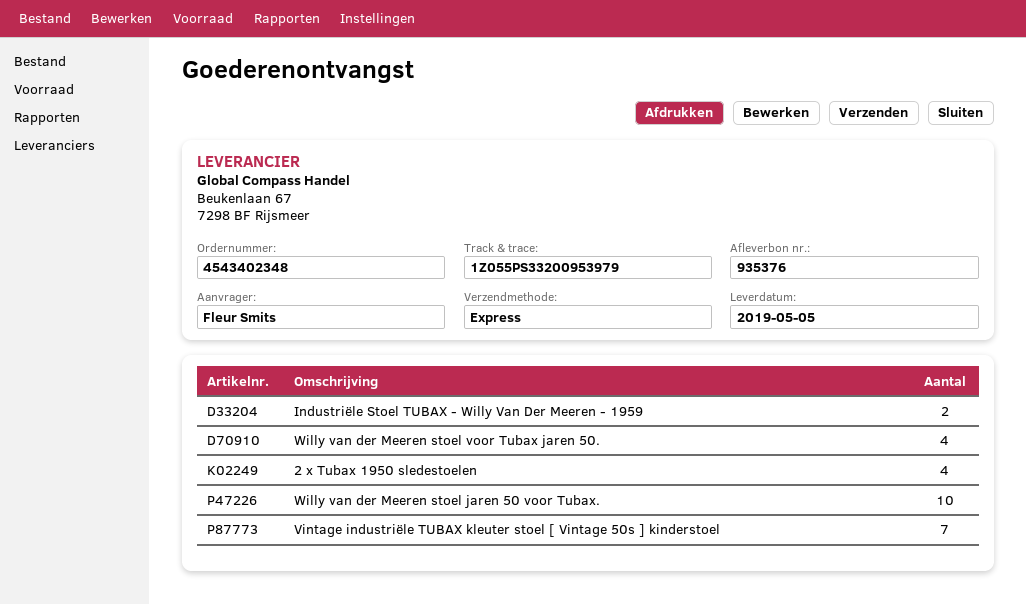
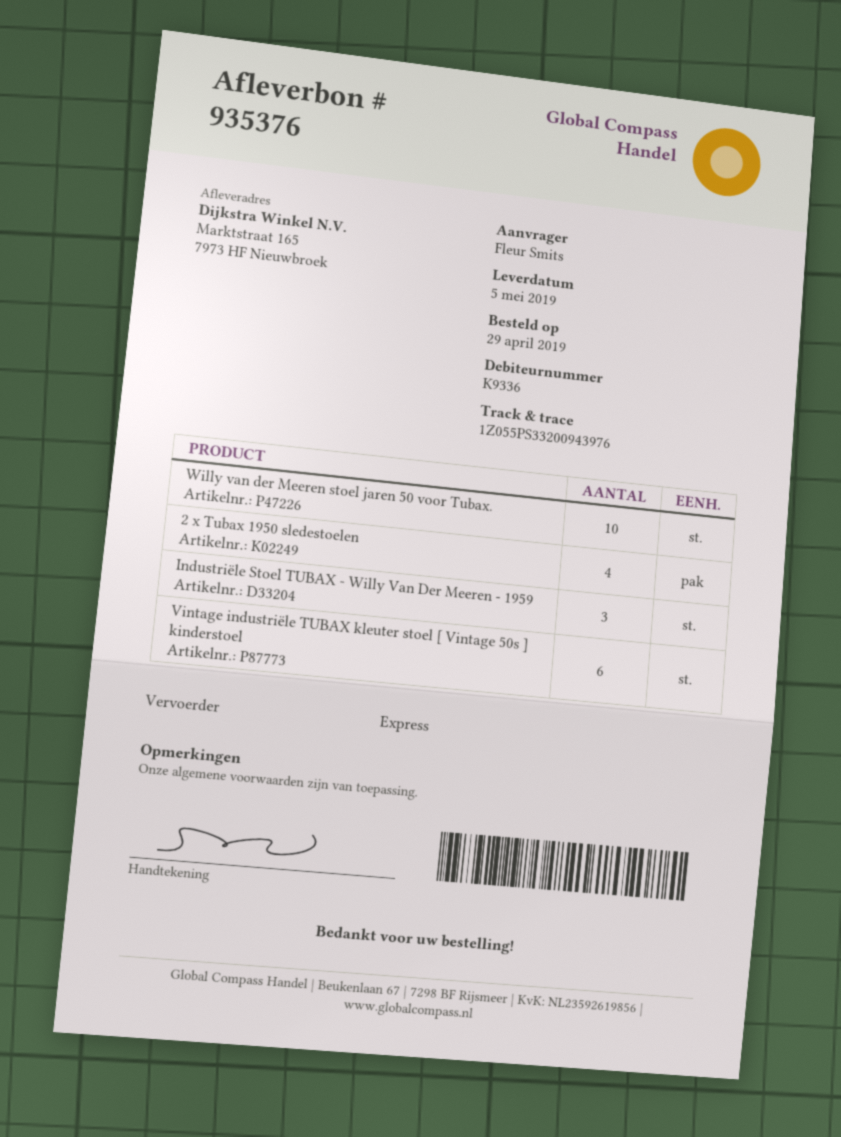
tracking number: 1Z055PS33200953979 -> 1Z055PS33200943976
Industriële Stoel TUBAX - Willy Van Der Meeren - 1959: 2 -> 3
Willy van der Meeren stoel voor Tubax jaren 50.: 4 -> none
Vintage industriële TUBAX kleuter stoel [ Vintage 50s ] kinderstoel: 7 -> 6

